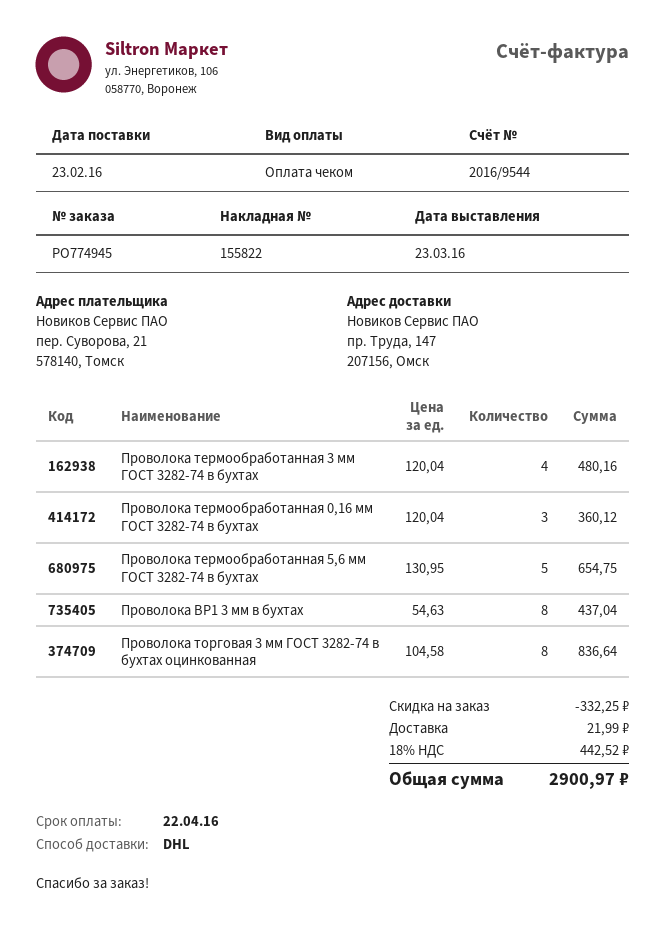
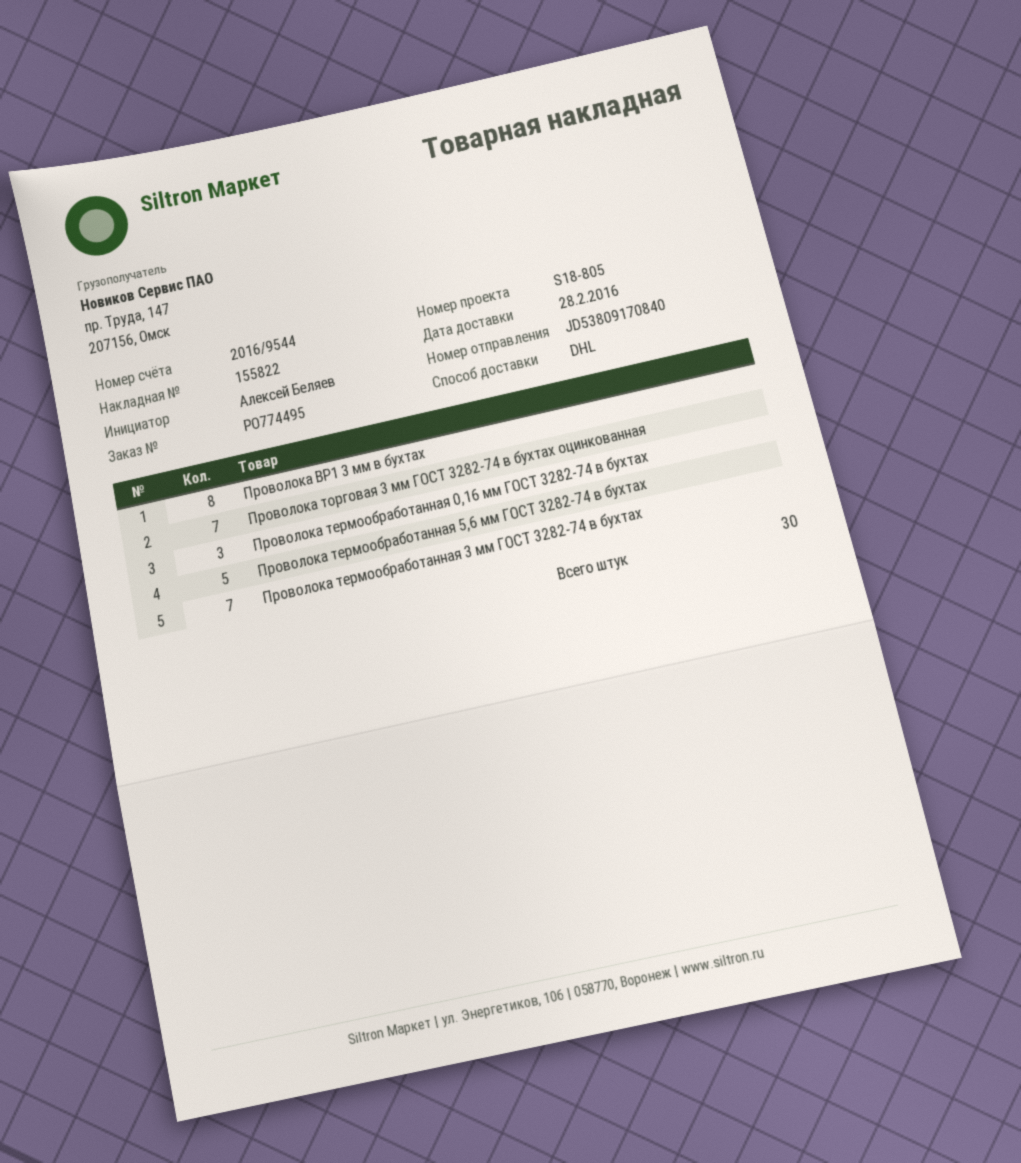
order number: PO774945 -> PO774495
delivery date: 2016-02-23 -> 2016-02-28
Проволока термообработанная 3 мм ГОСТ 3282-74 в бухтах: 4 -> 7
Проволока торговая 3 мм ГОСТ 3282-74 в бухтах оцинкованная: 8 -> 7

